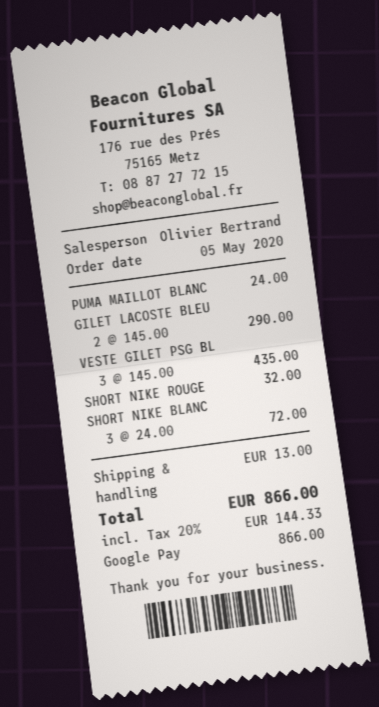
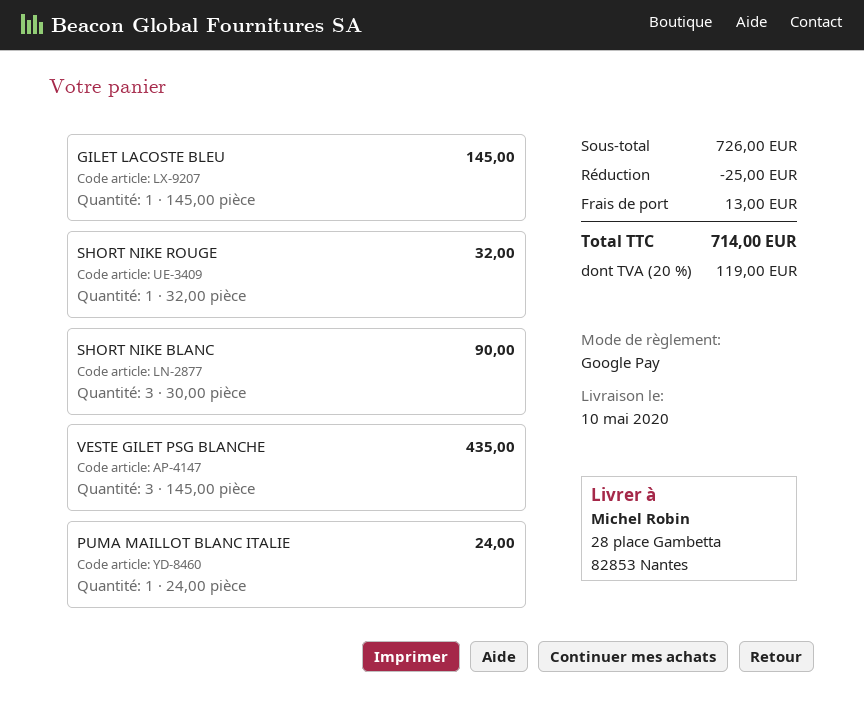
GILET LACOSTE BLEU: 2 x 145.00 = 290.00 -> 1 x 145.00 = 145.00
SHORT NIKE BLANC: 3 x 24.00 = 72.00 -> 3 x 30.00 = 90.00
discount: none -> 25.00
tax: 20% = 144.33 -> 20% = 119.00
total: 866.00 -> 714.00

